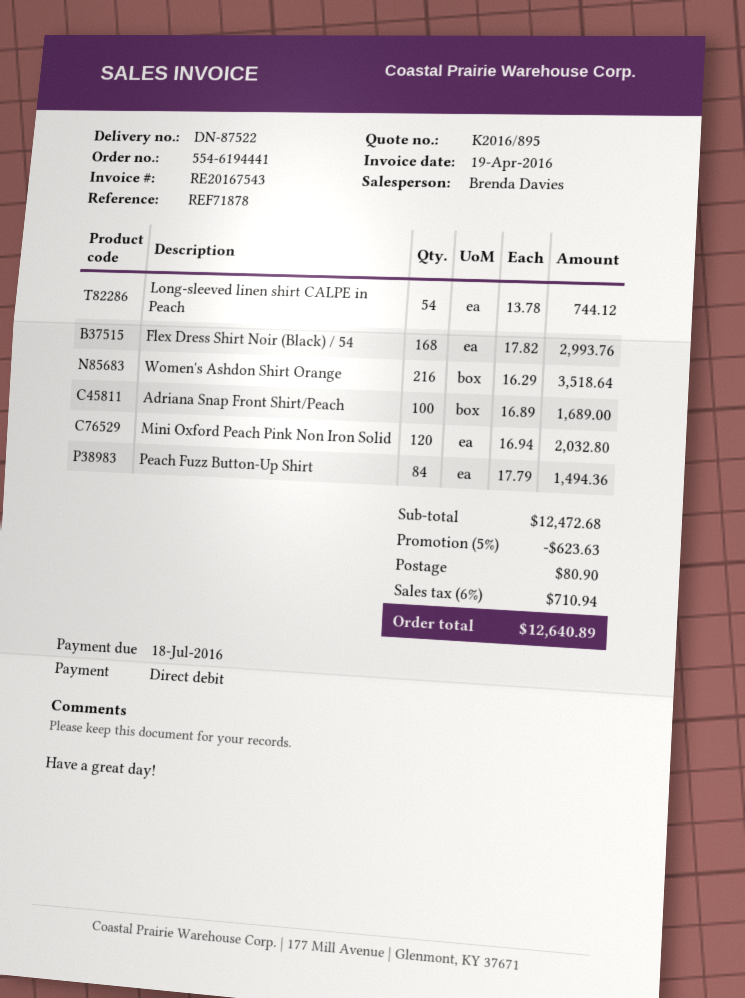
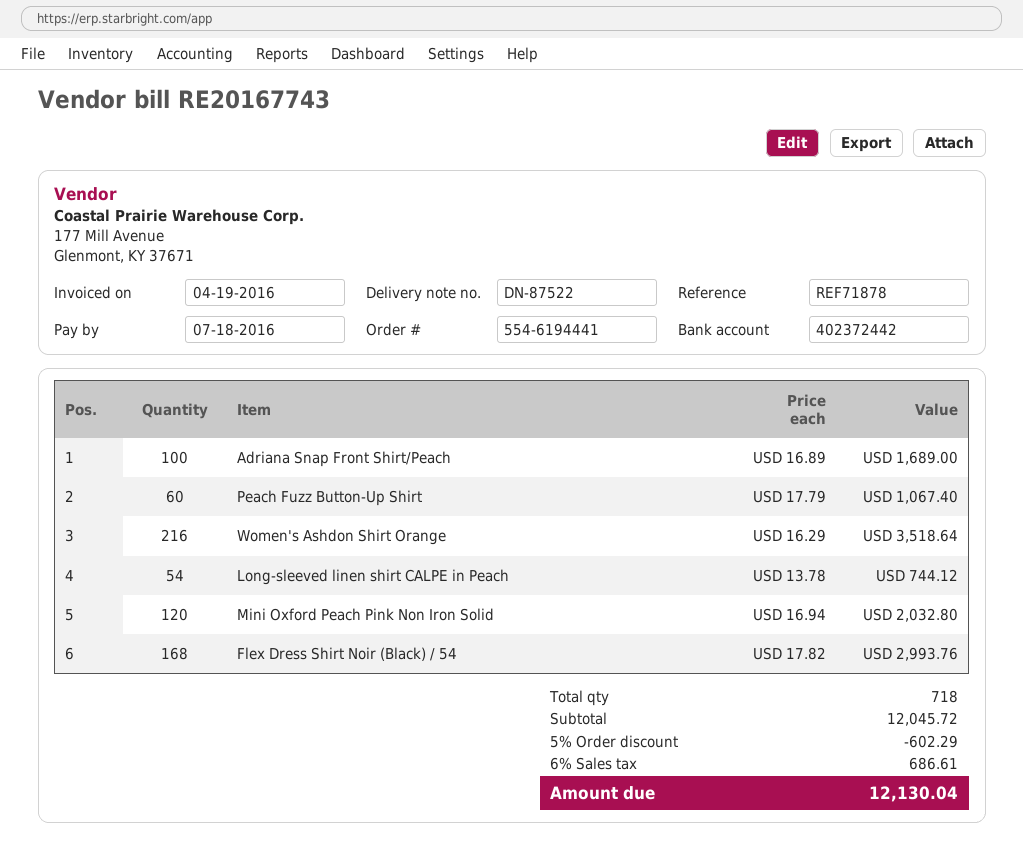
invoice number: RE20167543 -> RE20167743
Peach Fuzz Button-Up Shirt: 84 x 17.79 = 1494.36 -> 60 x 17.79 = 1067.40
subtotal: 12472.68 -> 12045.72
discount: 5% = 623.63 -> 5% = 602.29
shipping: 80.90 -> none
tax: 6% = 710.94 -> 6% = 686.61
total: 12640.89 -> 12130.04

